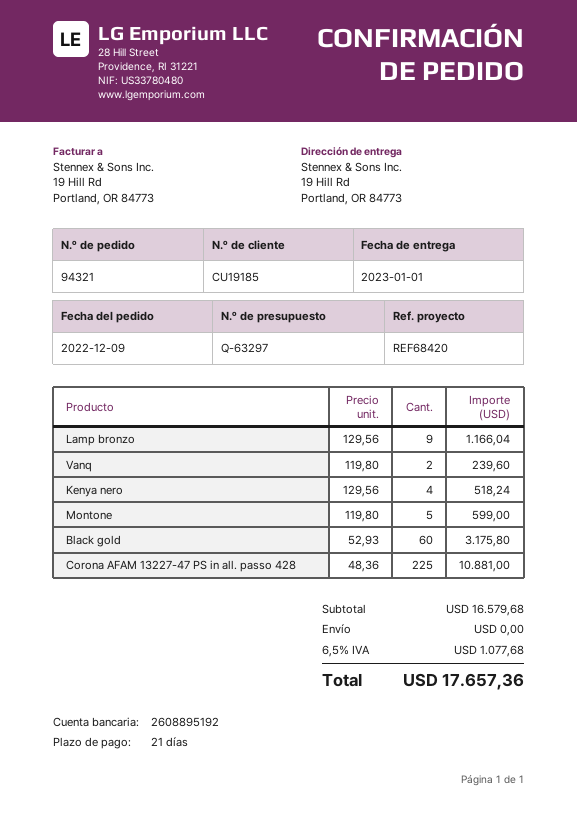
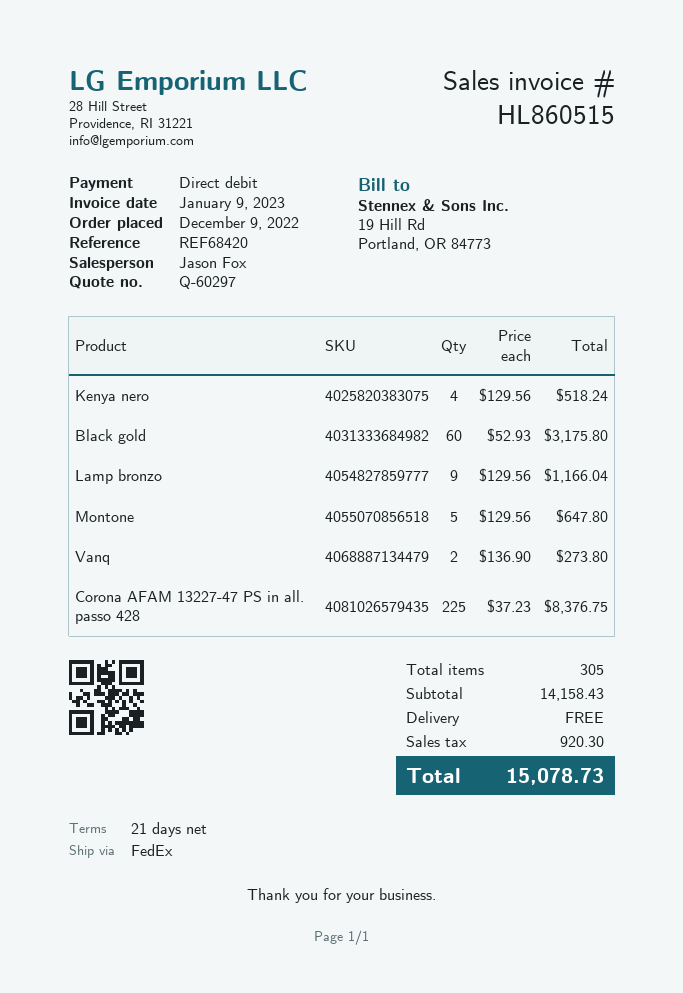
quote number: Q-63297 -> Q-60297
Vanq: 2 x 119.80 = 239.60 -> 2 x 136.90 = 273.80
Montone: 5 x 119.80 = 599.00 -> 5 x 129.56 = 647.80
Corona AFAM 13227-47 PS in all. passo 428: 225 x 48.36 = 10881.00 -> 225 x 37.23 = 8376.75
subtotal: 16579.68 -> 14158.43
tax: 1077.68 -> 920.30
total: 17657.36 -> 15078.73

